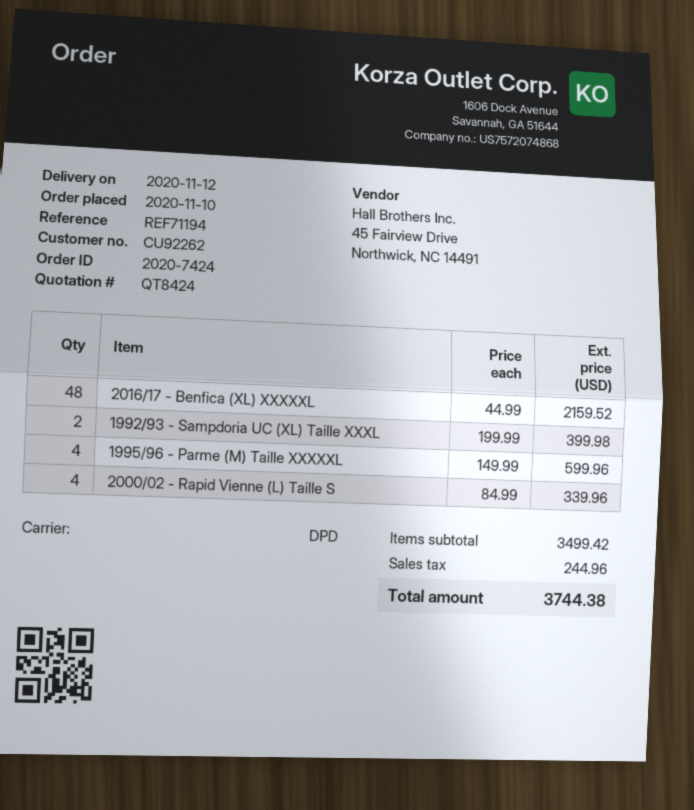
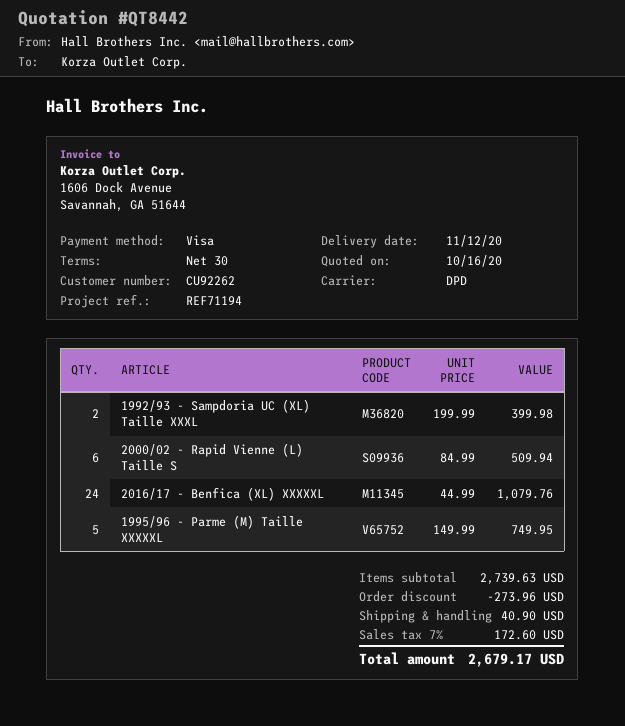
quote number: QT8424 -> QT8442
2016/17 - Benfica (XL) XXXXXL: 48 x 44.99 = 2159.52 -> 24 x 44.99 = 1079.76
1995/96 - Parme (M) Taille XXXXXL: 4 x 149.99 = 599.96 -> 5 x 149.99 = 749.95
2000/02 - Rapid Vienne (L) Taille S: 4 x 84.99 = 339.96 -> 6 x 84.99 = 509.94
subtotal: 3499.42 -> 2739.63
discount: none -> 273.96
shipping: none -> 40.90
tax: 244.96 -> 172.60
total: 3744.38 -> 2679.17

